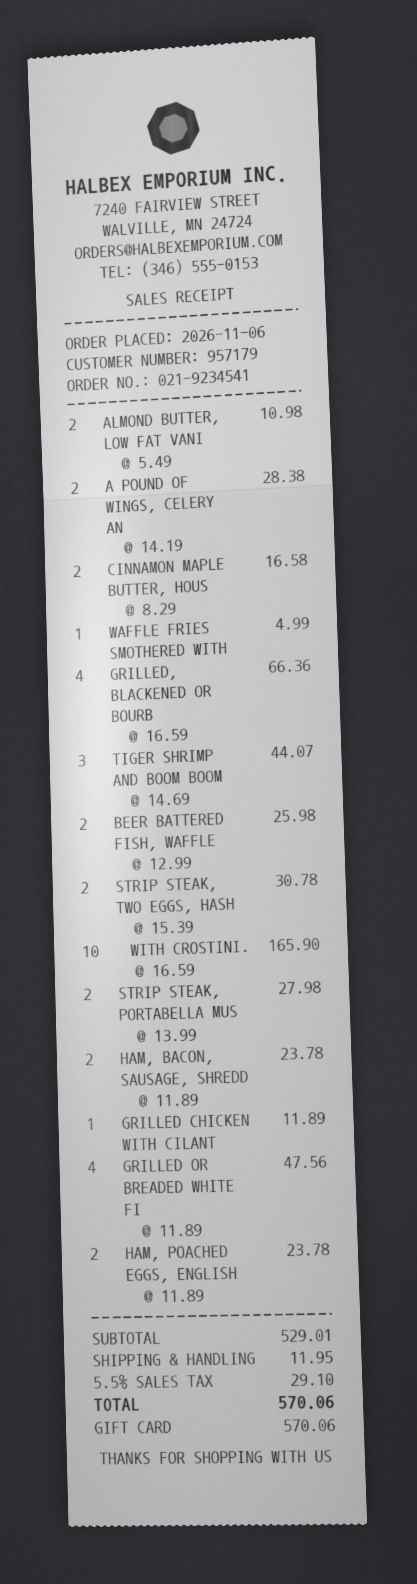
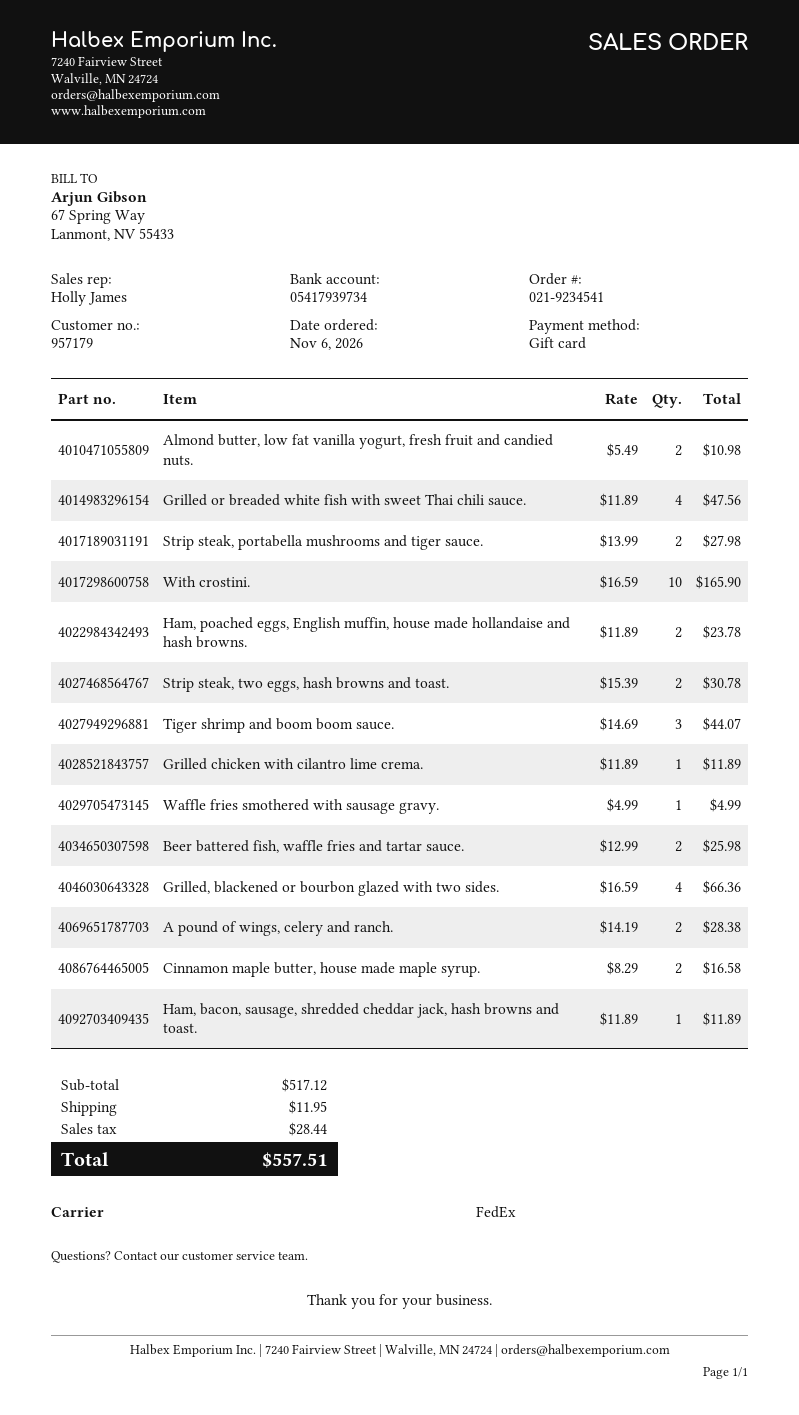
HAM, BACON, SAUSAGE, SHREDD: 2 x 11.89 = 23.78 -> 1 x 11.89 = 11.89
subtotal: 529.01 -> 517.12
tax: 29.10 -> 28.44
total: 570.06 -> 557.51

